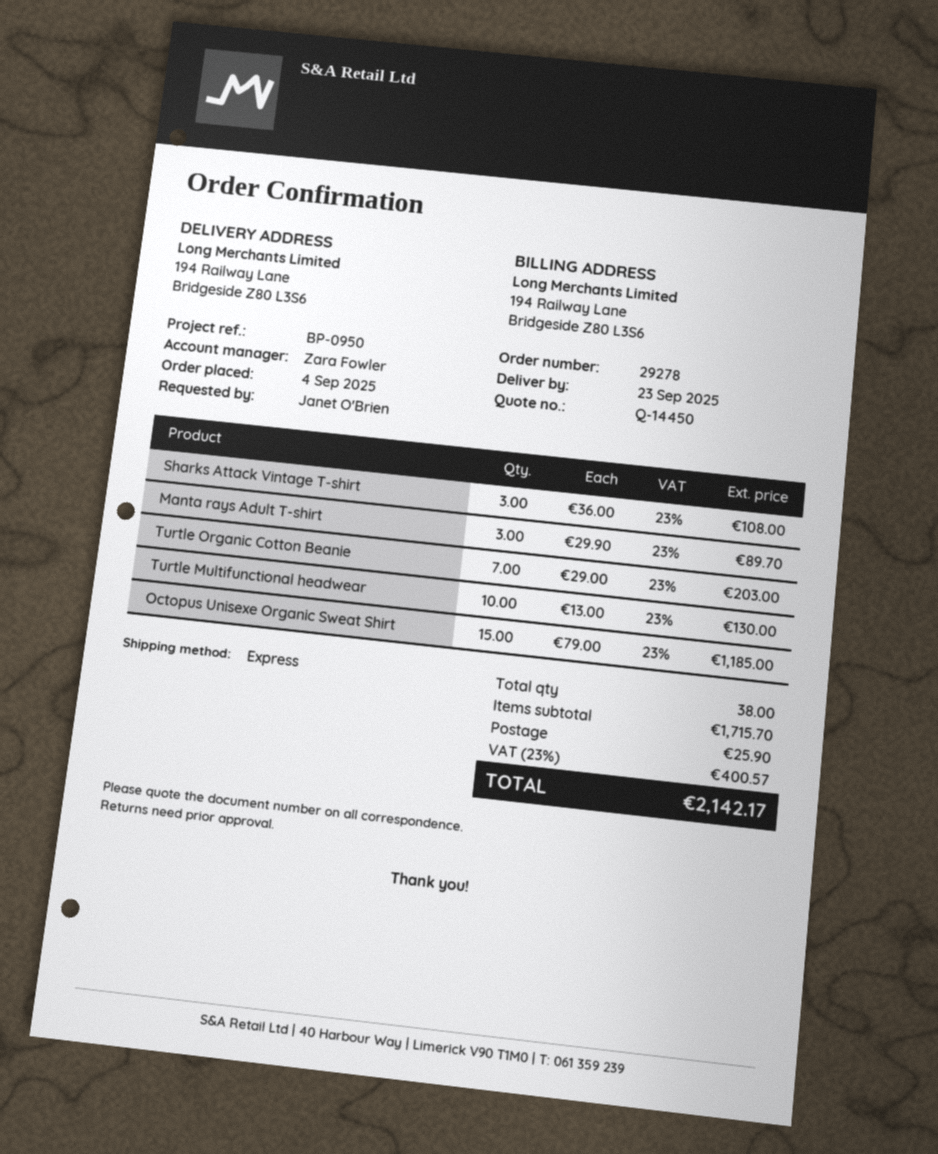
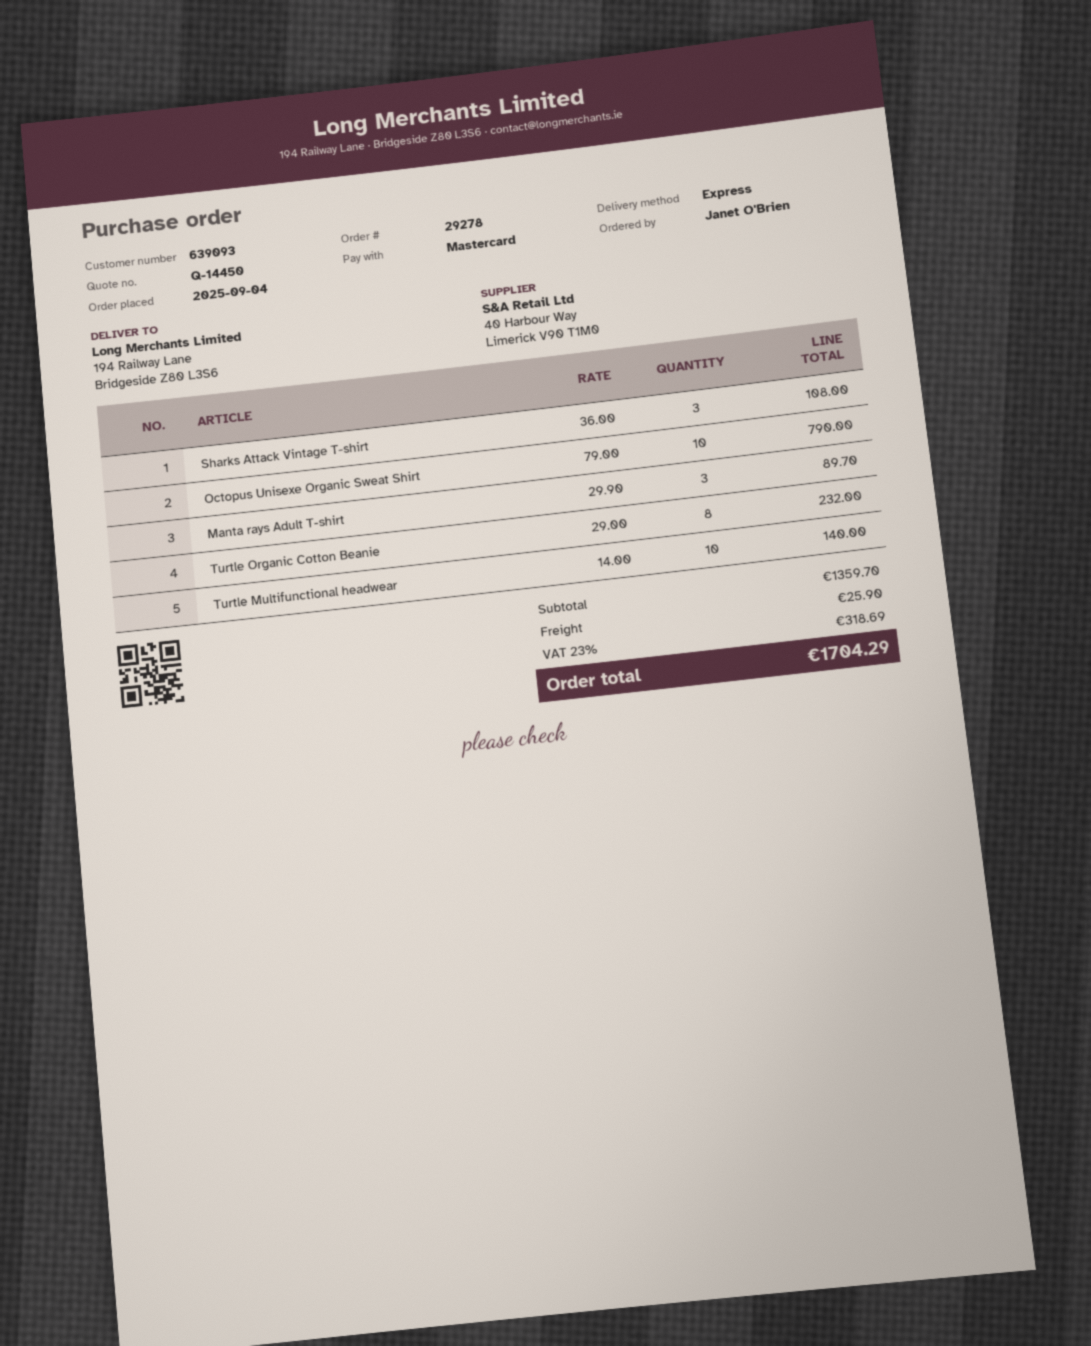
Turtle Organic Cotton Beanie: 7 x 29.00 = 203.00 -> 8 x 29.00 = 232.00
Turtle Multifunctional headwear: 10 x 13.00 = 130.00 -> 10 x 14.00 = 140.00
Octopus Unisexe Organic Sweat Shirt: 15 x 79.00 = 1185.00 -> 10 x 79.00 = 790.00
subtotal: 1715.70 -> 1359.70
tax: 23% = 400.57 -> 23% = 318.69
total: 2142.17 -> 1704.29

